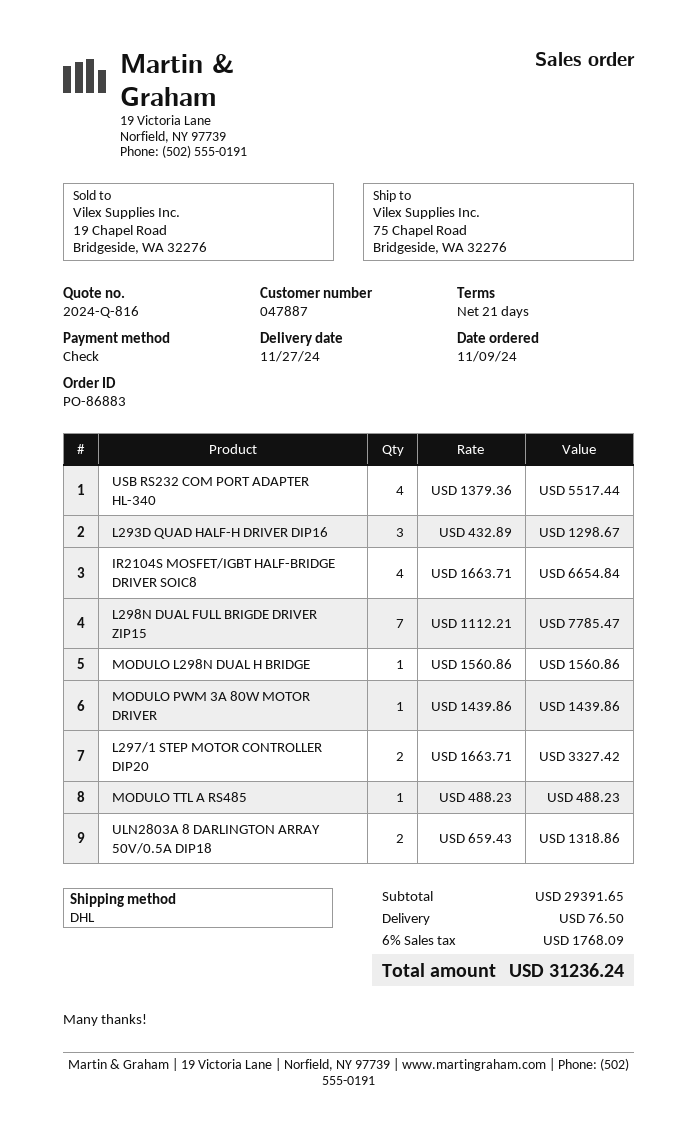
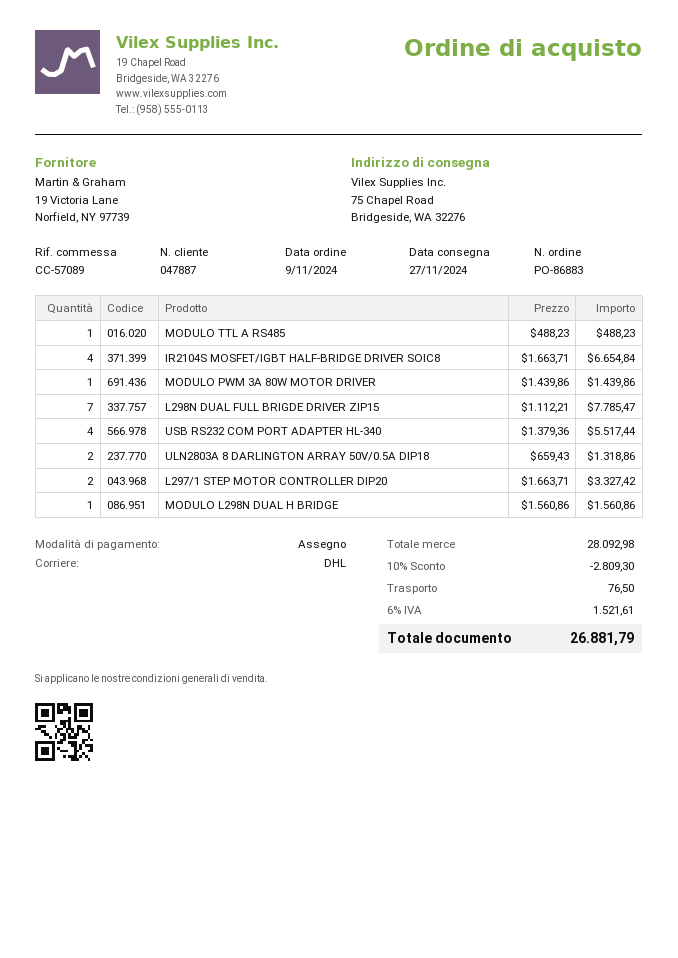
L293D QUAD HALF-H DRIVER DIP16: 3 x 432.89 = 1298.67 -> none
subtotal: 29391.65 -> 28092.98
discount: none -> 10% = 2809.30
tax: 6% = 1768.09 -> 6% = 1521.61
total: 31236.24 -> 26881.79

